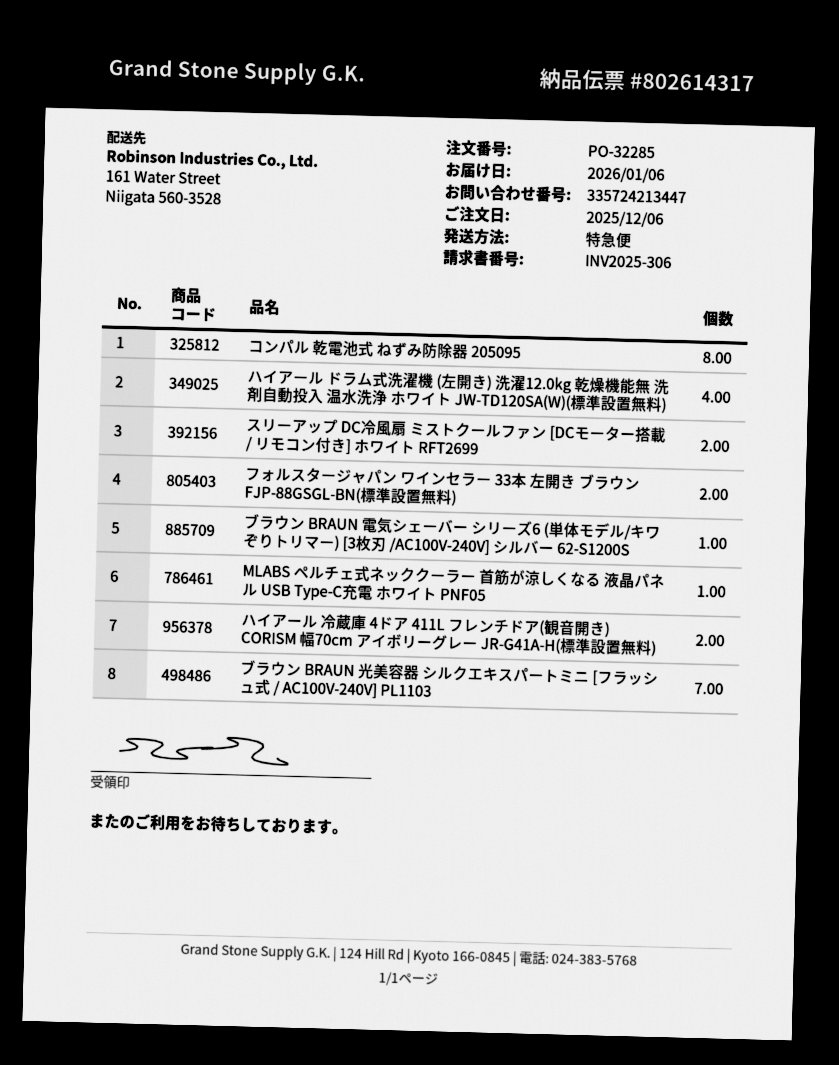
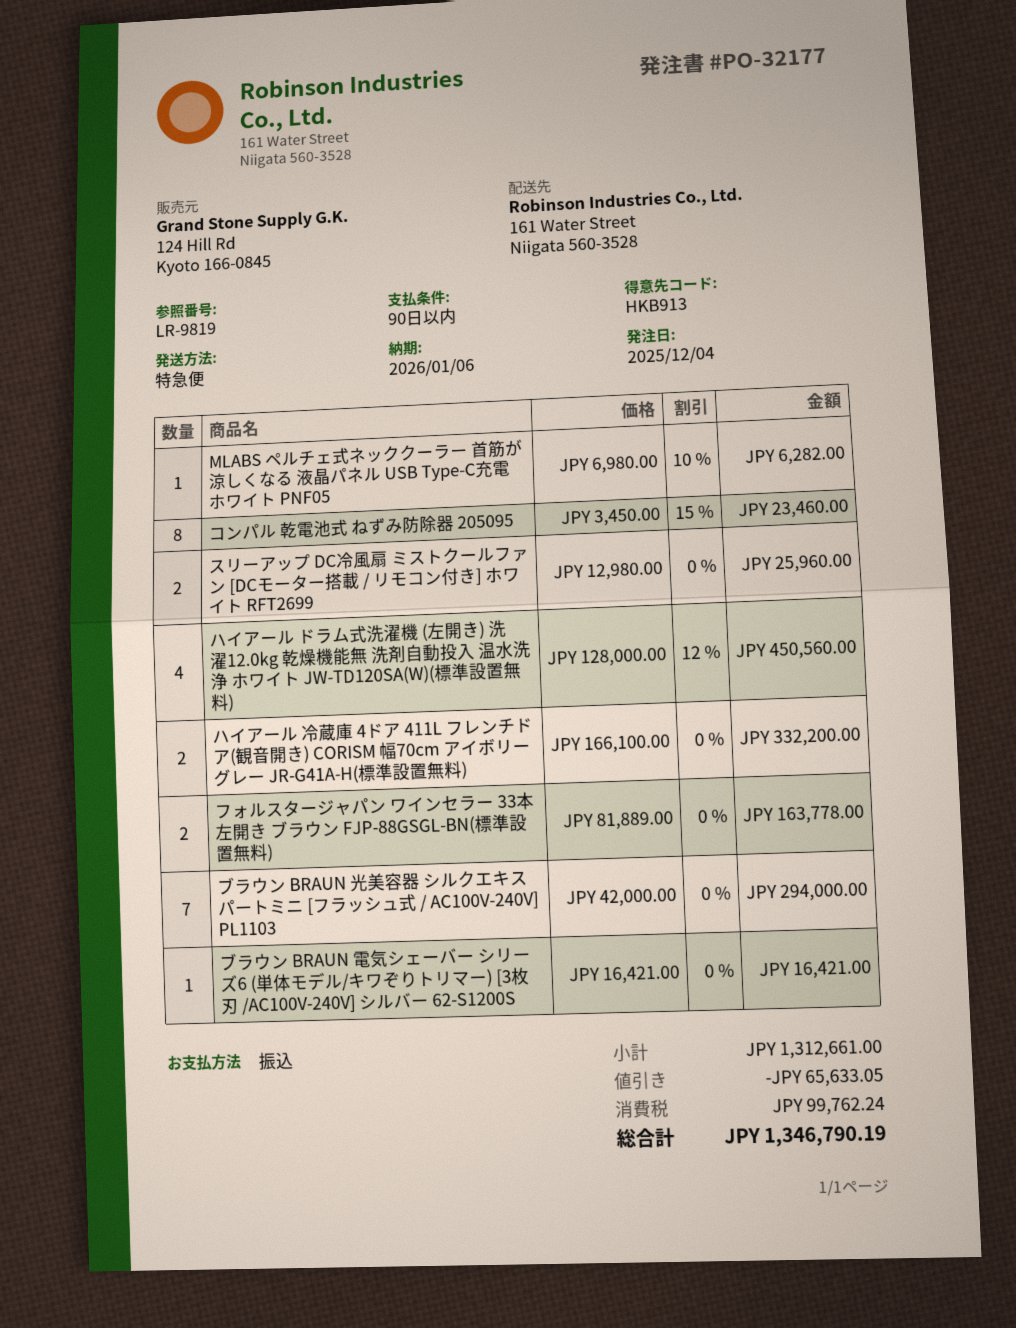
order number: PO-32285 -> PO-32177
order date: 2025-12-06 -> 2025-12-04

